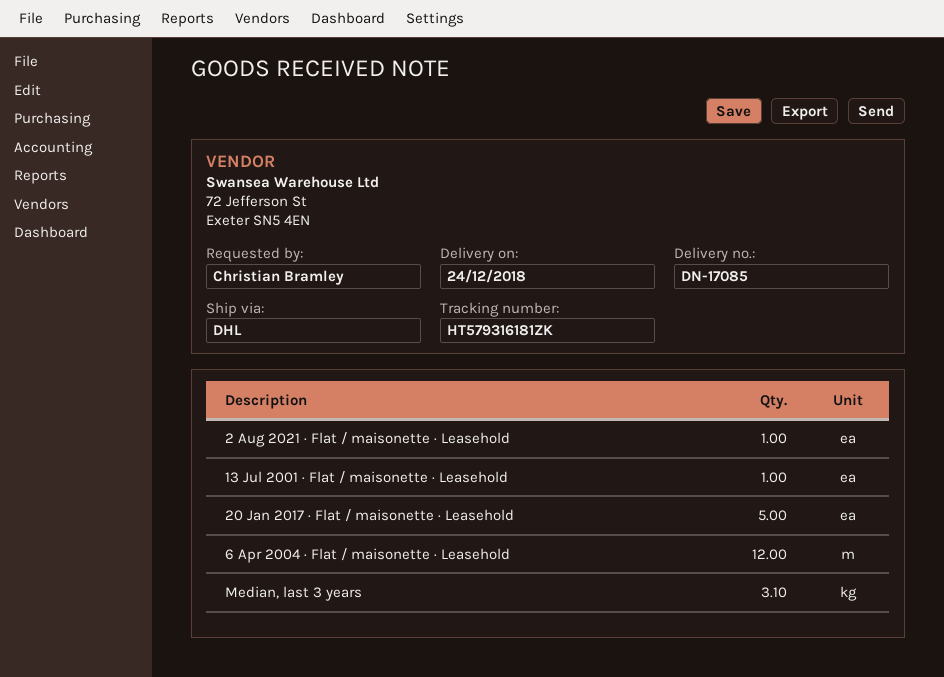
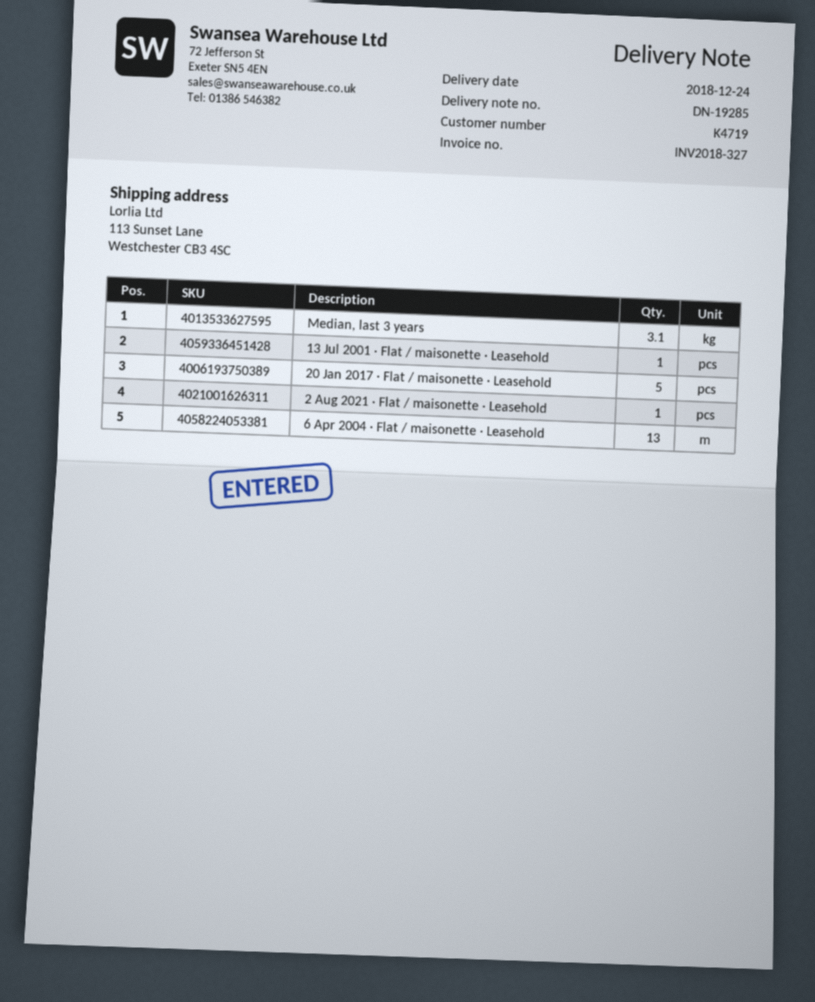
delivery note number: DN-17085 -> DN-19285
6 Apr 2004 · Flat / maisonette · Leasehold: 12 -> 13

